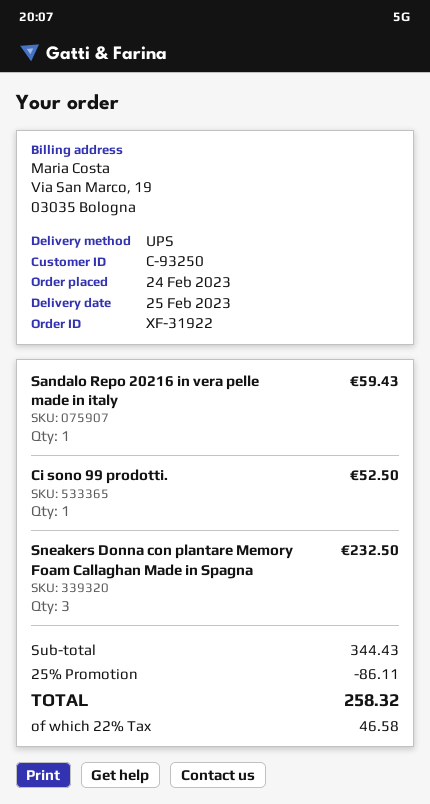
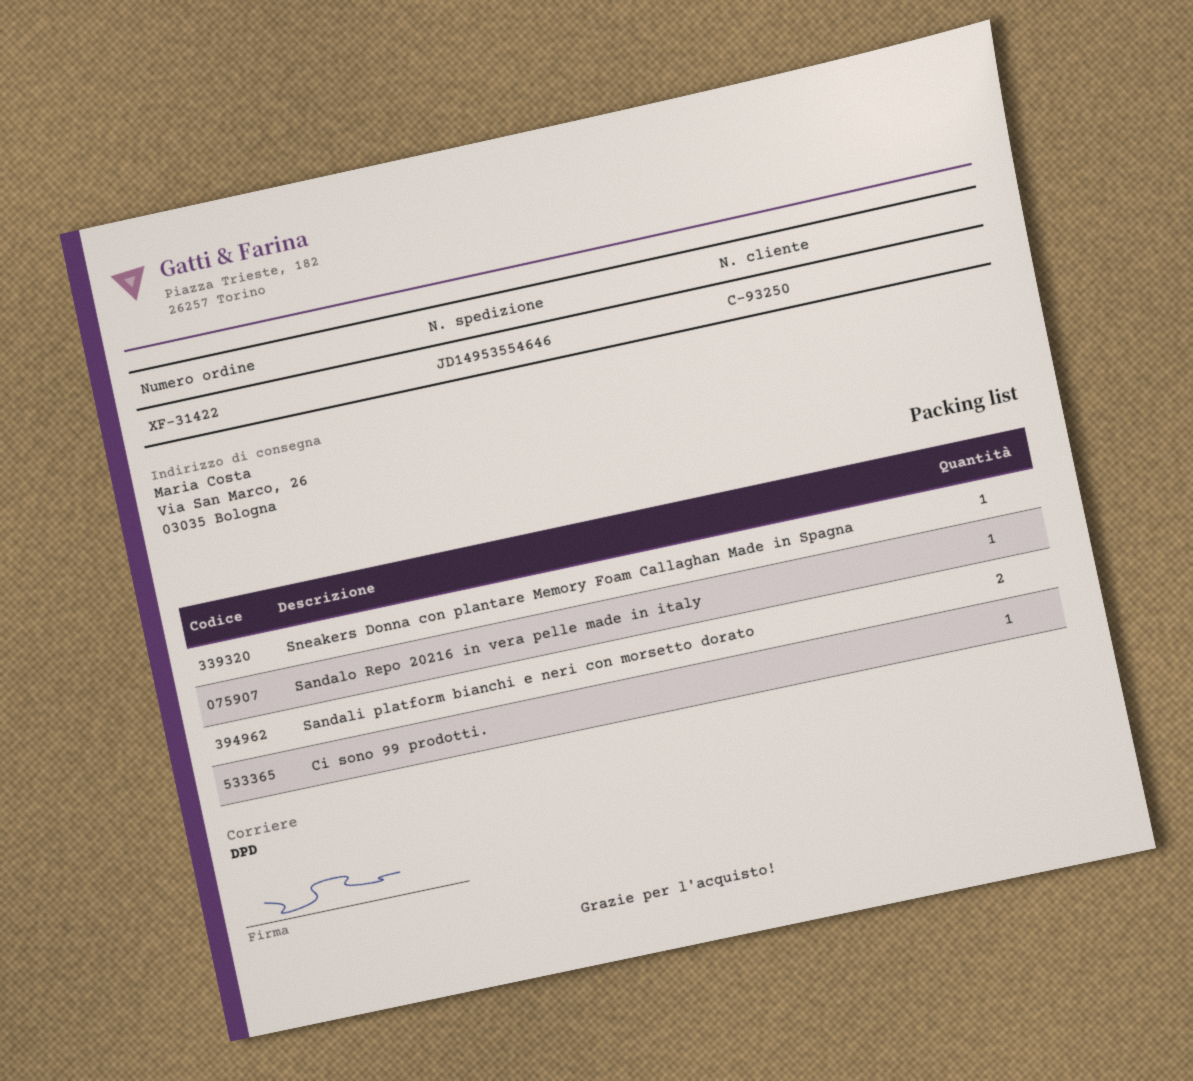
order number: XF-31922 -> XF-31422
shipping method: UPS -> DPD
Sneakers Donna con plantare Memory Foam Callaghan Made in Spagna: 3 -> 1
Sandali platform bianchi e neri con morsetto dorato: none -> 2

